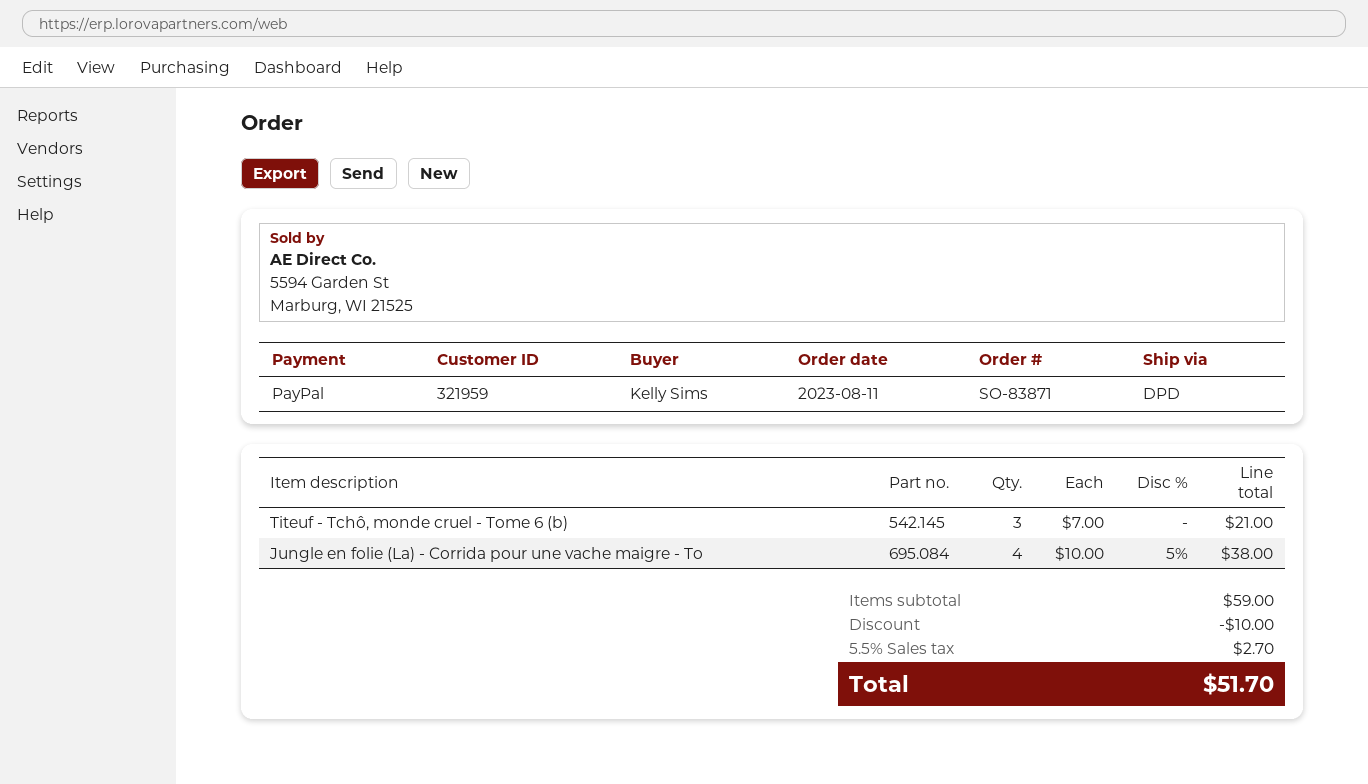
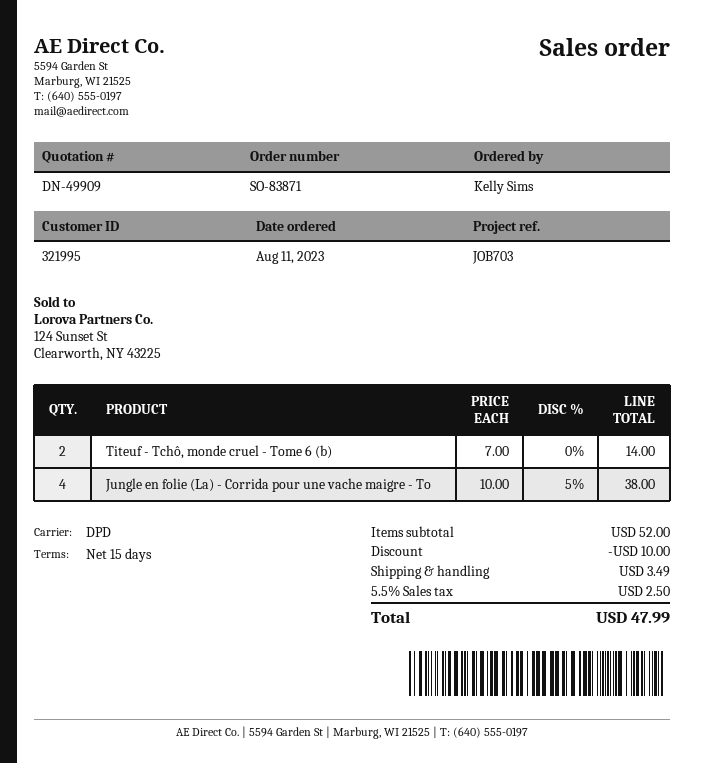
customer number: 321959 -> 321995
Titeuf - Tchô, monde cruel - Tome 6 (b): 3 x 7.00 = 21.00 -> 2 x 7.00 = 14.00
subtotal: 59.00 -> 52.00
shipping: none -> 3.49
tax: 5.5% = 2.70 -> 5.5% = 2.50
total: 51.70 -> 47.99

